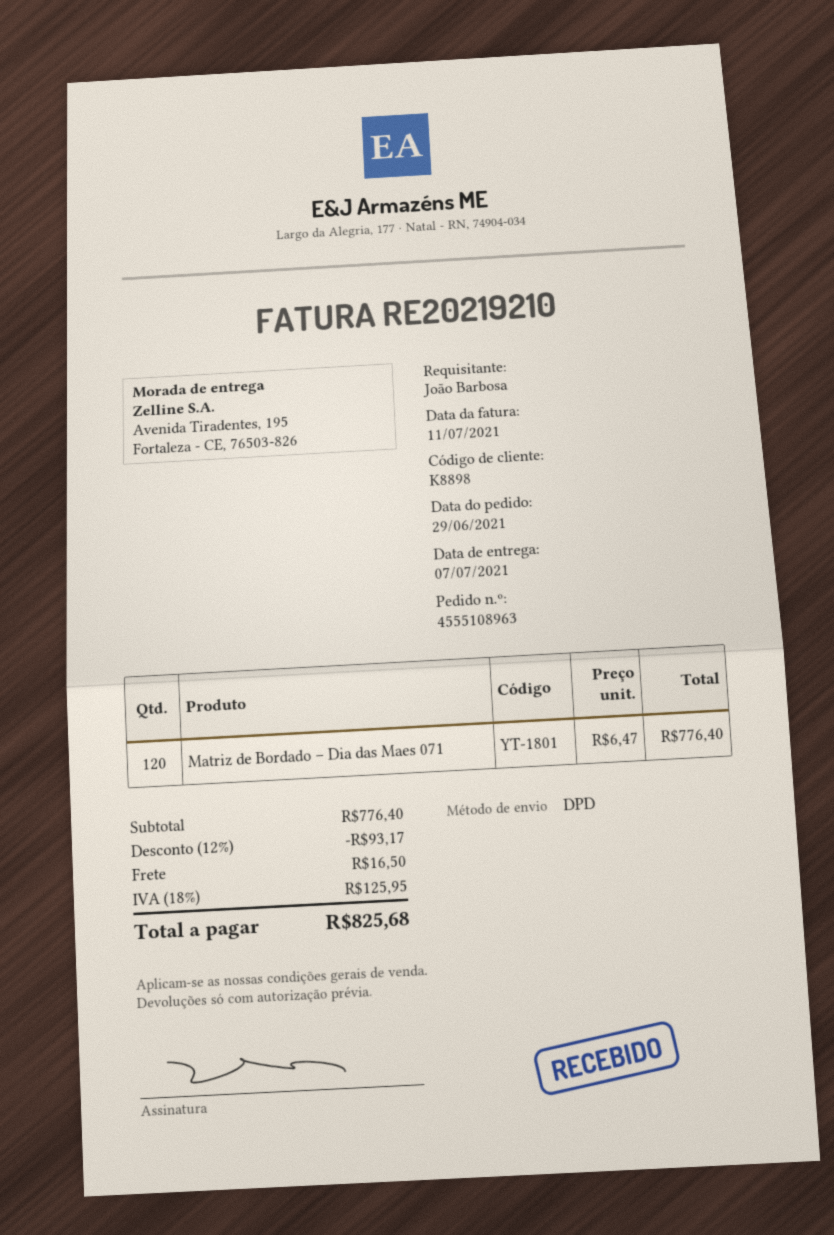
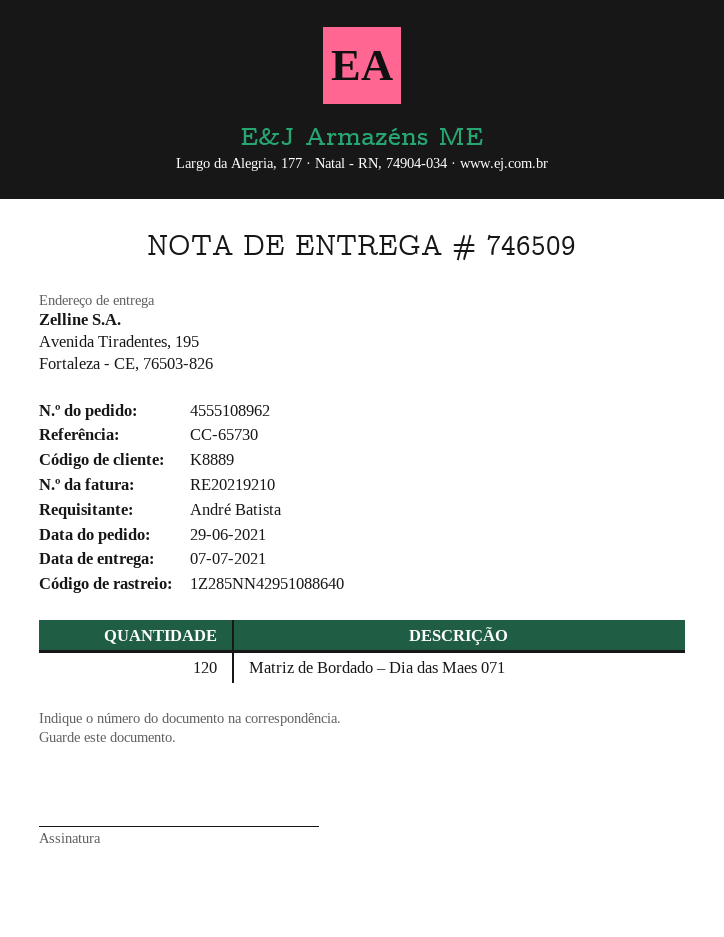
order number: 4555108963 -> 4555108962
customer number: K8898 -> K8889
ordered by: João Barbosa -> André Batista

